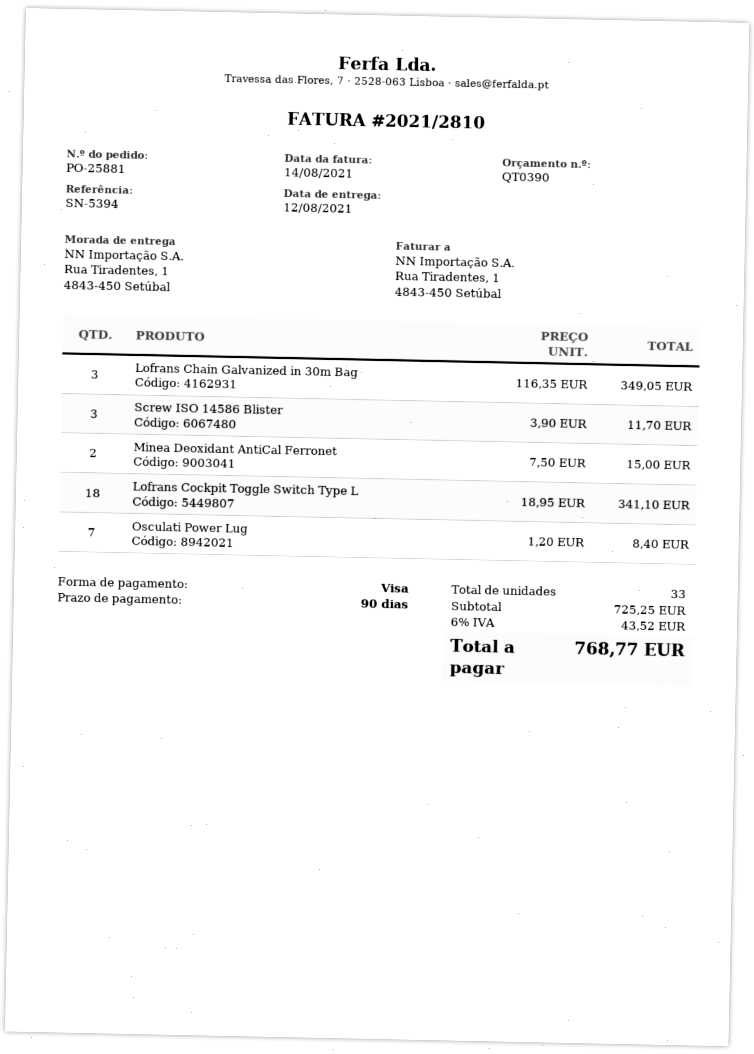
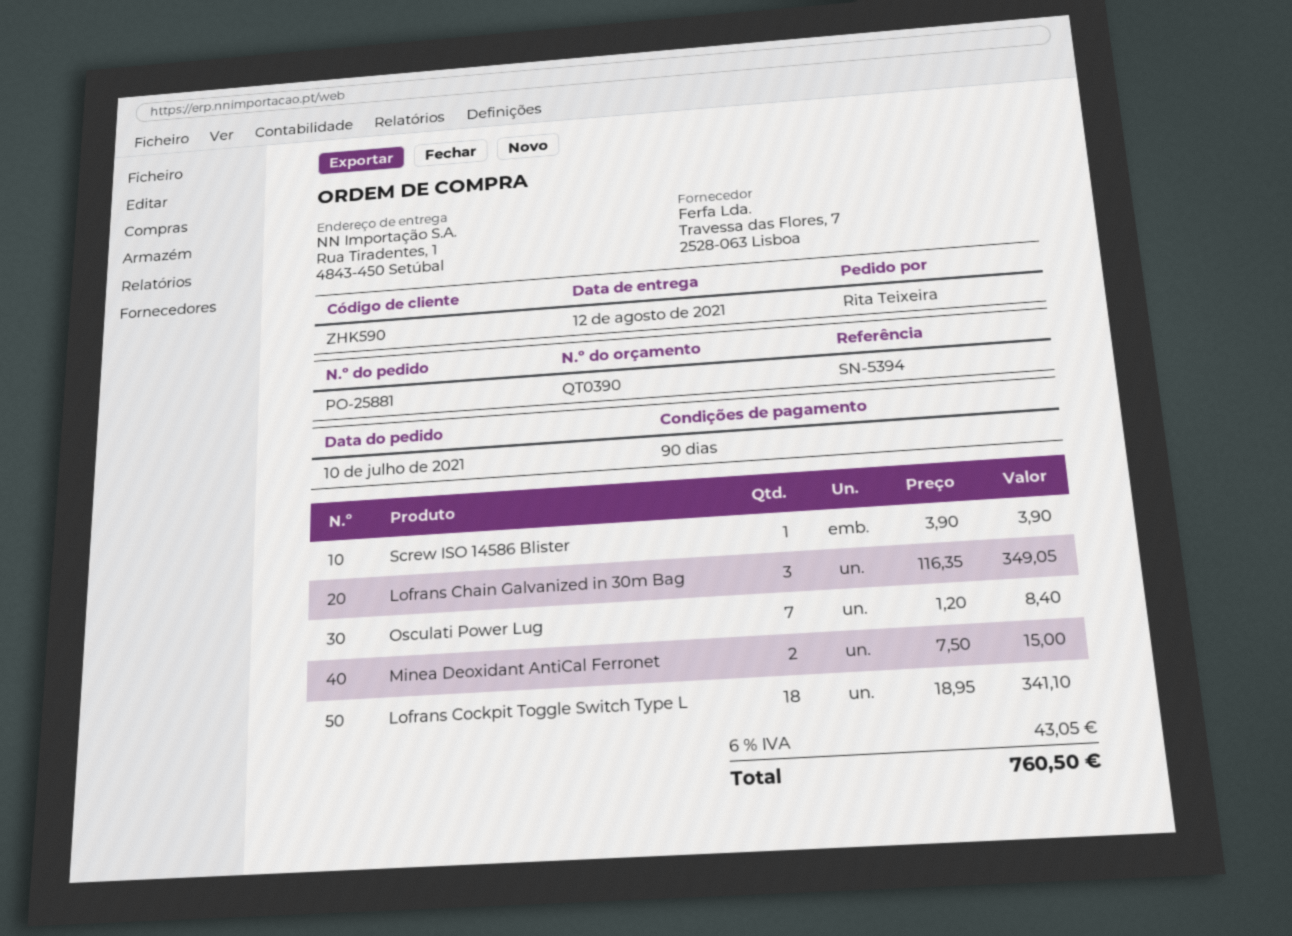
Screw ISO 14586 Blister: 3 x 3.90 = 11.70 -> 1 x 3.90 = 3.90
tax: 6% = 43.52 -> 6% = 43.05
total: 768.77 -> 760.50

